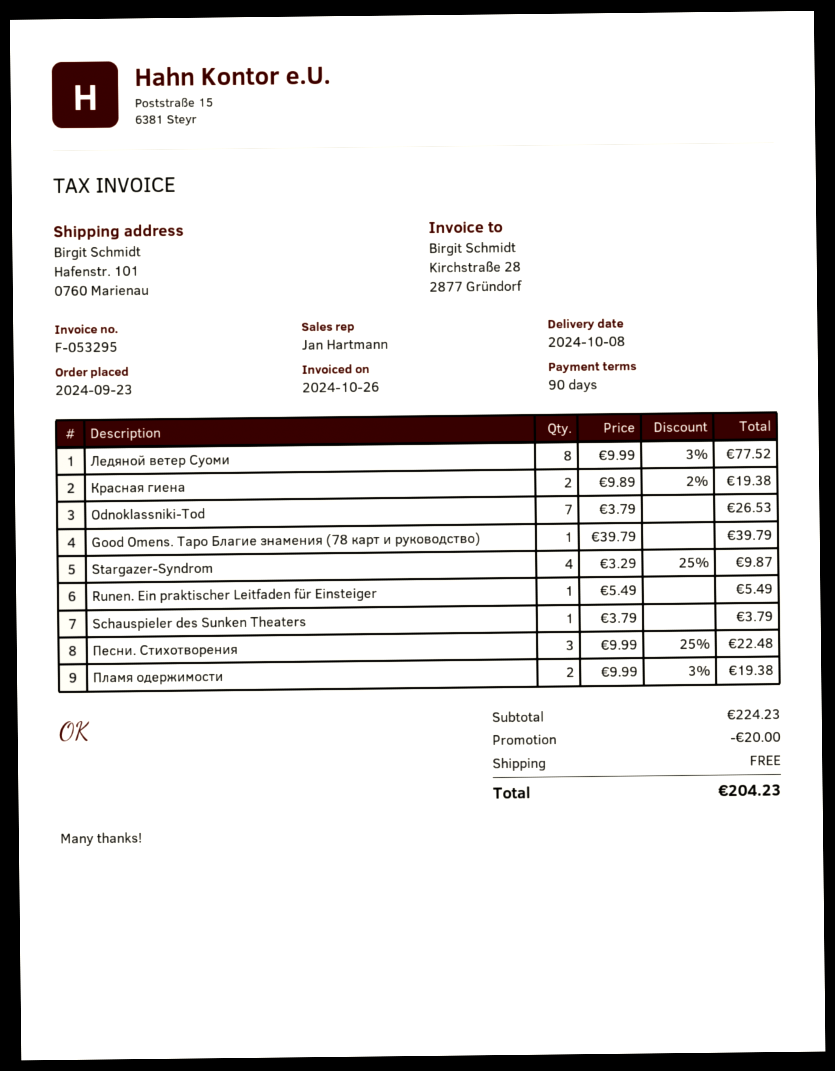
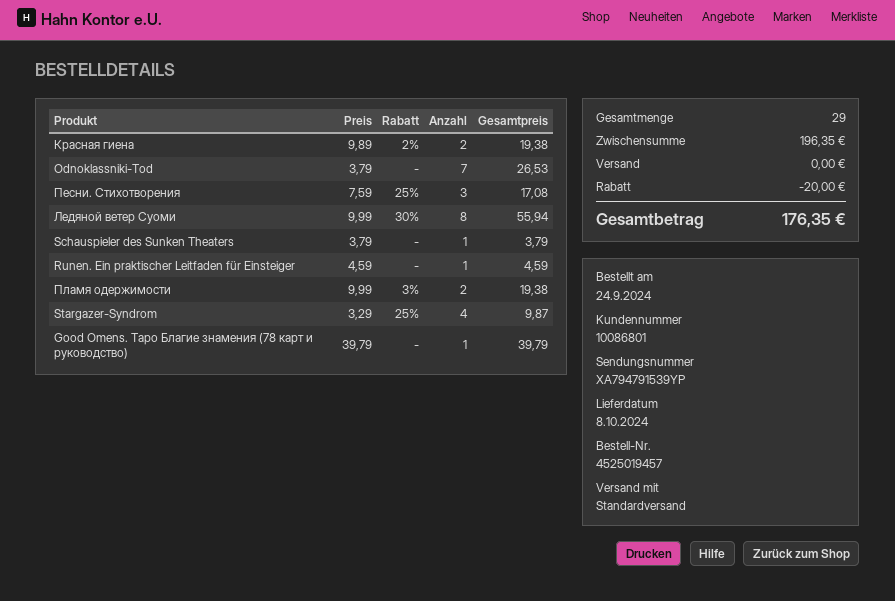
order date: 2024-09-23 -> 2024-09-24
Ледяной ветер Суоми: 8 x 9.99 - 3% = 77.52 -> 8 x 9.99 - 30% = 55.94
Runen. Ein praktischer Leitfaden für Einsteiger: 1 x 5.49 = 5.49 -> 1 x 4.59 = 4.59
Песни. Стихотворения: 3 x 9.99 - 25% = 22.48 -> 3 x 7.59 - 25% = 17.08
subtotal: 224.23 -> 196.35
total: 204.23 -> 176.35

